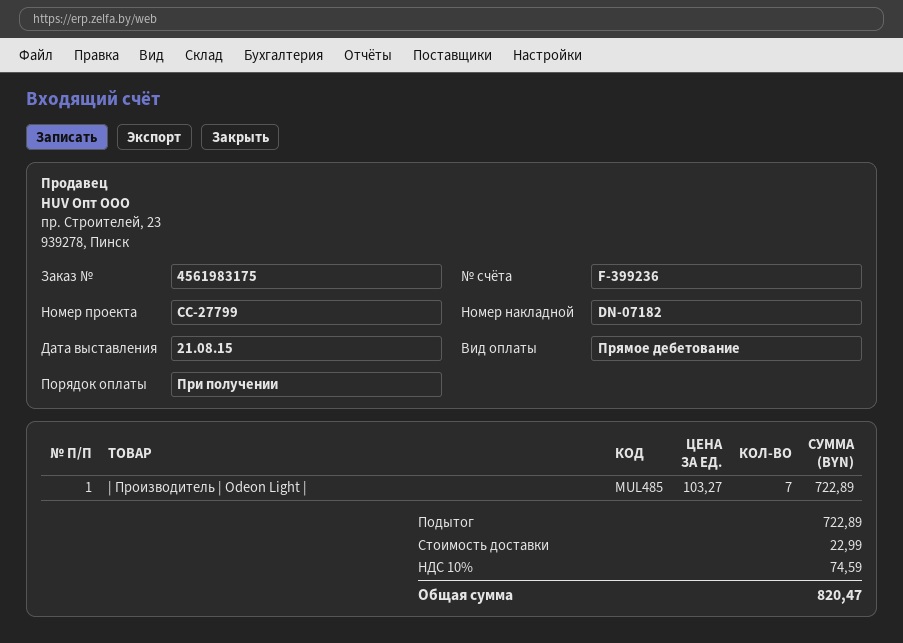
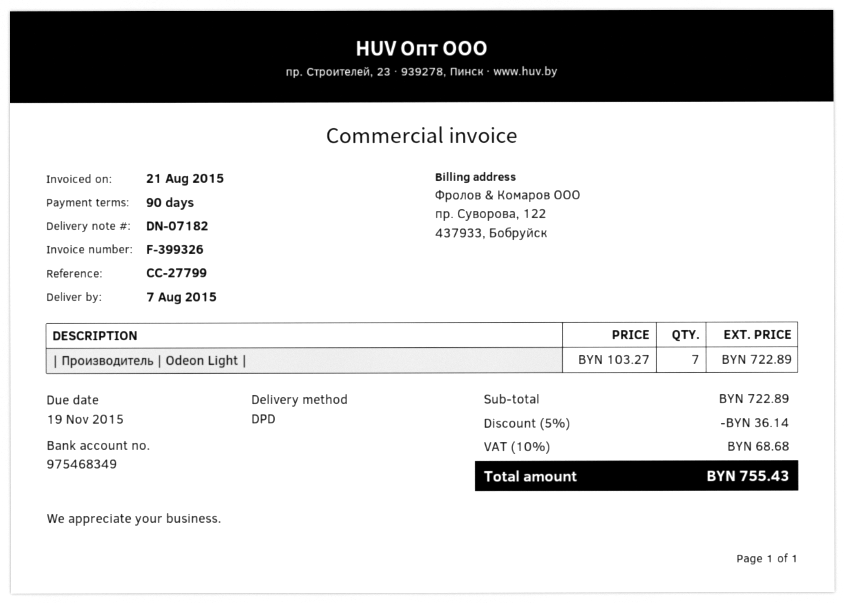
invoice number: F-399236 -> F-399326
payment terms: on receipt -> 90 days
discount: none -> 5% = 36.14
shipping: 22.99 -> none
tax: 10% = 74.59 -> 10% = 68.68
total: 820.47 -> 755.43

